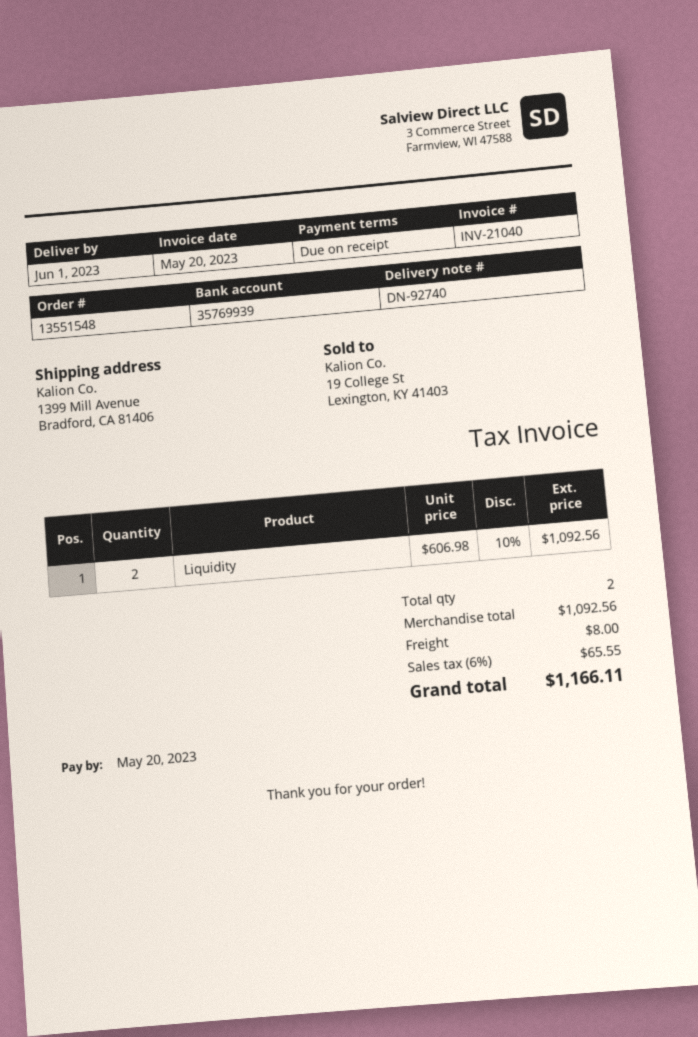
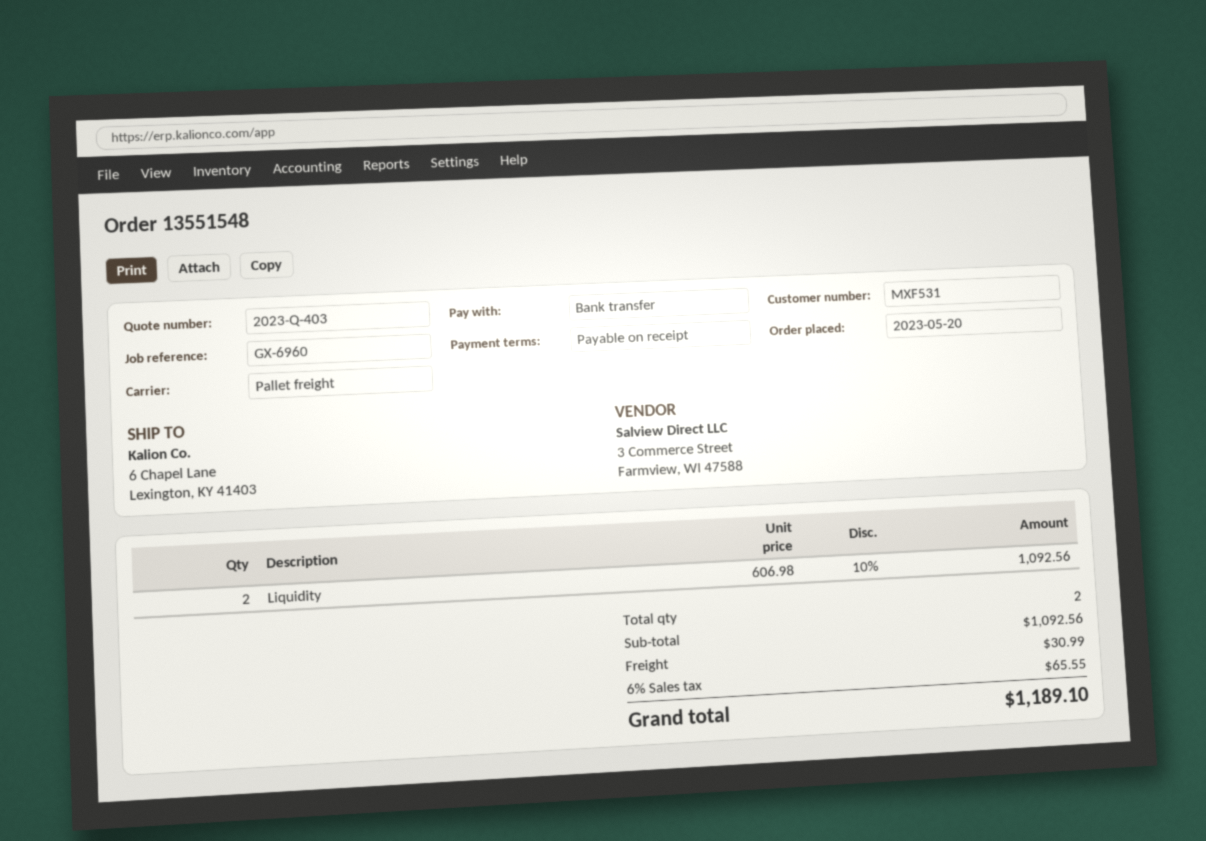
ship to: 1399 Mill Avenue, Bradford, CA 81406 -> 6 Chapel Lane, Lexington, KY 41403
shipping: 8.00 -> 30.99
total: 1166.11 -> 1189.10

